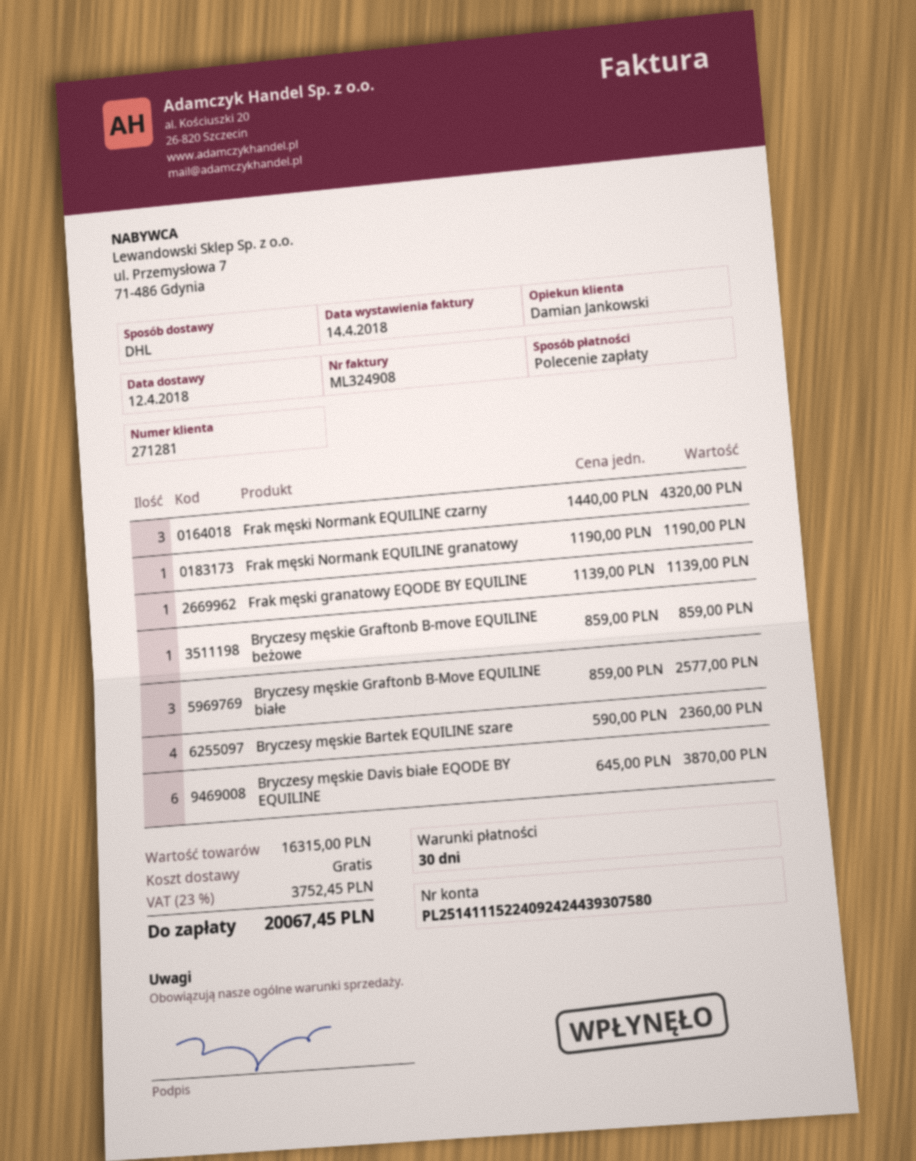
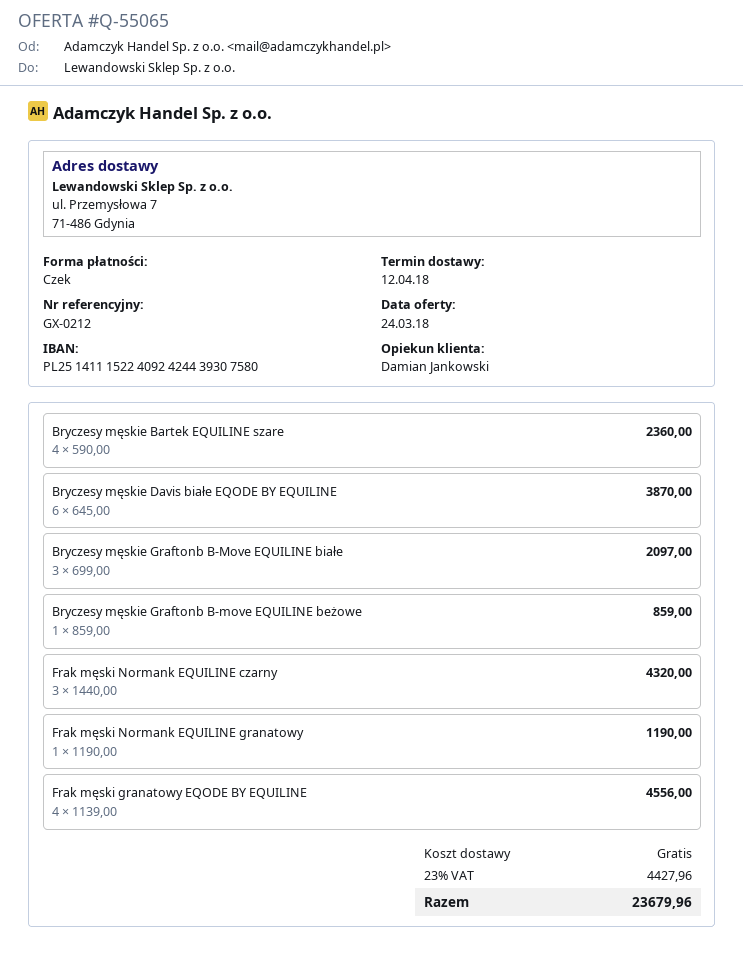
payment method: direct debit -> cheque
Frak męski granatowy EQODE BY EQUILINE: 1 x 1139.00 = 1139.00 -> 4 x 1139.00 = 4556.00
Bryczesy męskie Graftonb B-Move EQUILINE białe: 3 x 859.00 = 2577.00 -> 3 x 699.00 = 2097.00
tax: 23% = 3752.45 -> 23% = 4427.96
total: 20067.45 -> 23679.96

